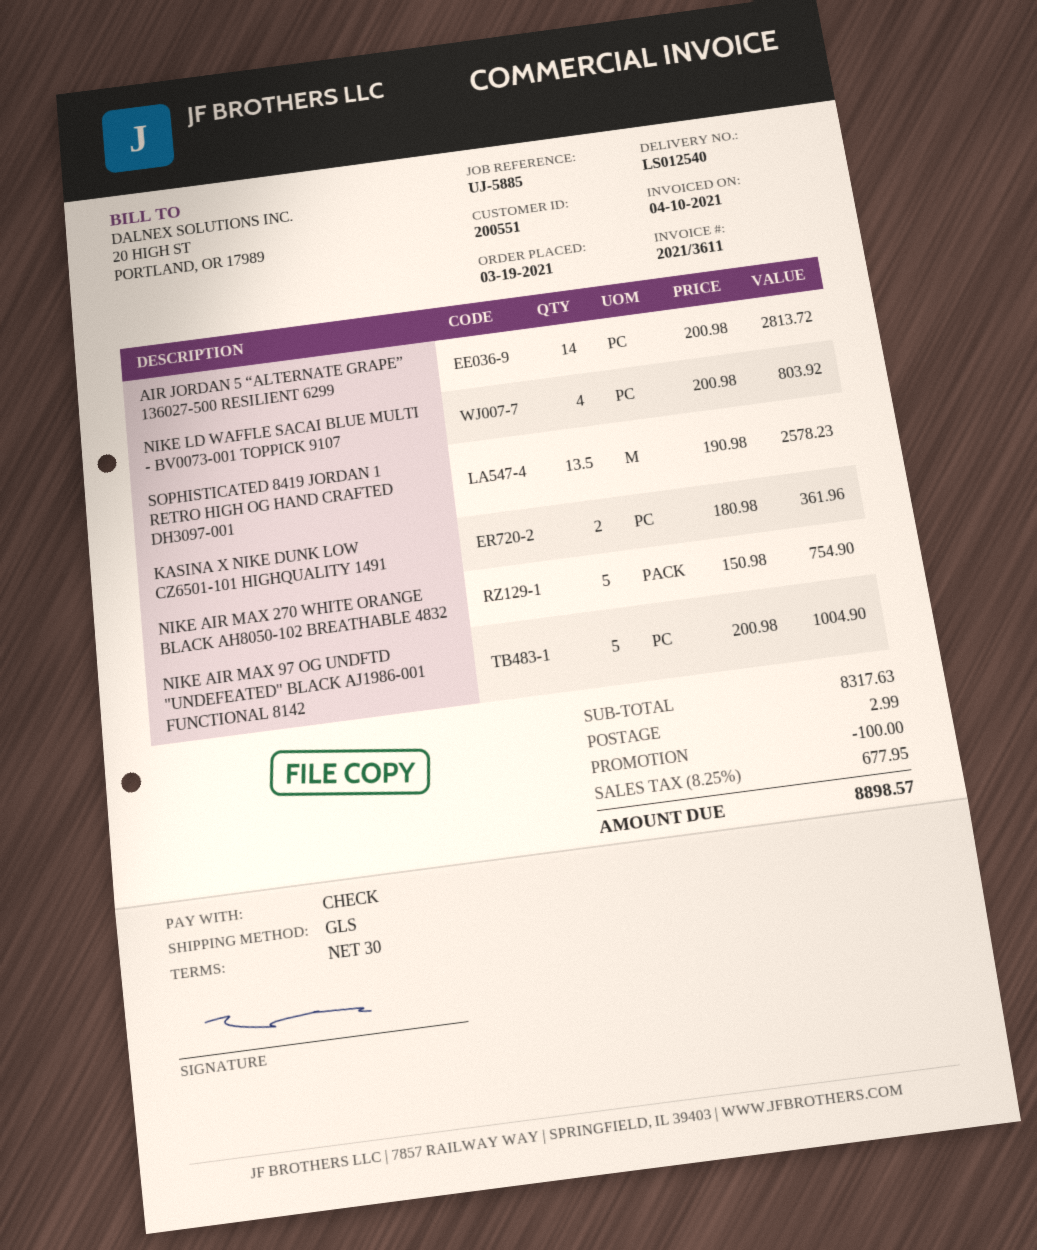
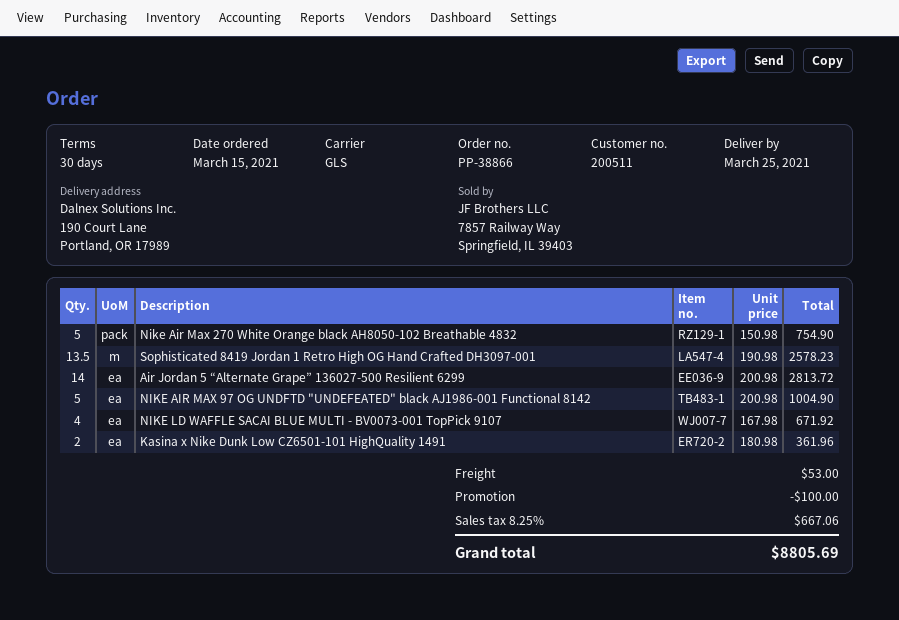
order date: 2021-03-19 -> 2021-03-15
customer number: 200551 -> 200511
NIKE LD WAFFLE SACAI BLUE MULTI - BV0073-001 TOPPICK 9107: 4 x 200.98 = 803.92 -> 4 x 167.98 = 671.92
shipping: 2.99 -> 53.00
tax: 8.25% = 677.95 -> 8.25% = 667.06
total: 8898.57 -> 8805.69

